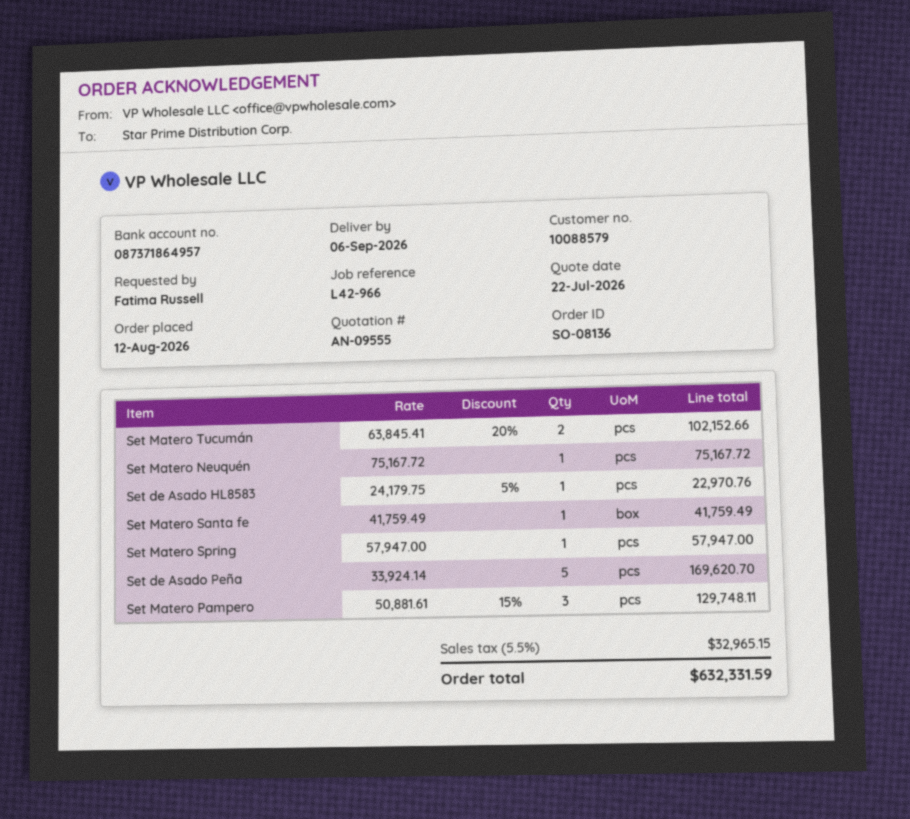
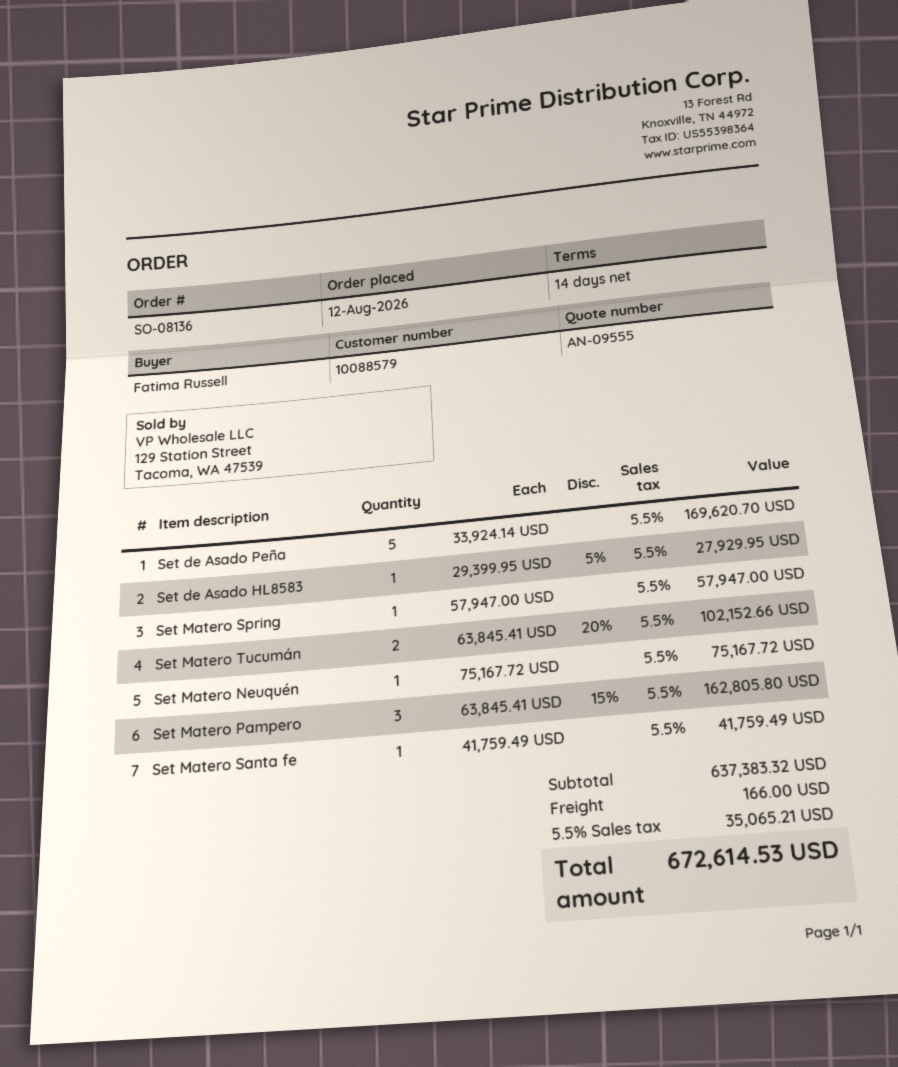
Set de Asado HL8583: 1 x 24179.75 - 5% = 22970.76 -> 1 x 29399.95 - 5% = 27929.95
Set Matero Pampero: 3 x 50881.61 - 15% = 129748.11 -> 3 x 63845.41 - 15% = 162805.80
shipping: none -> 166.00
tax: 5.5% = 32965.15 -> 5.5% = 35065.21
total: 632331.59 -> 672614.53

